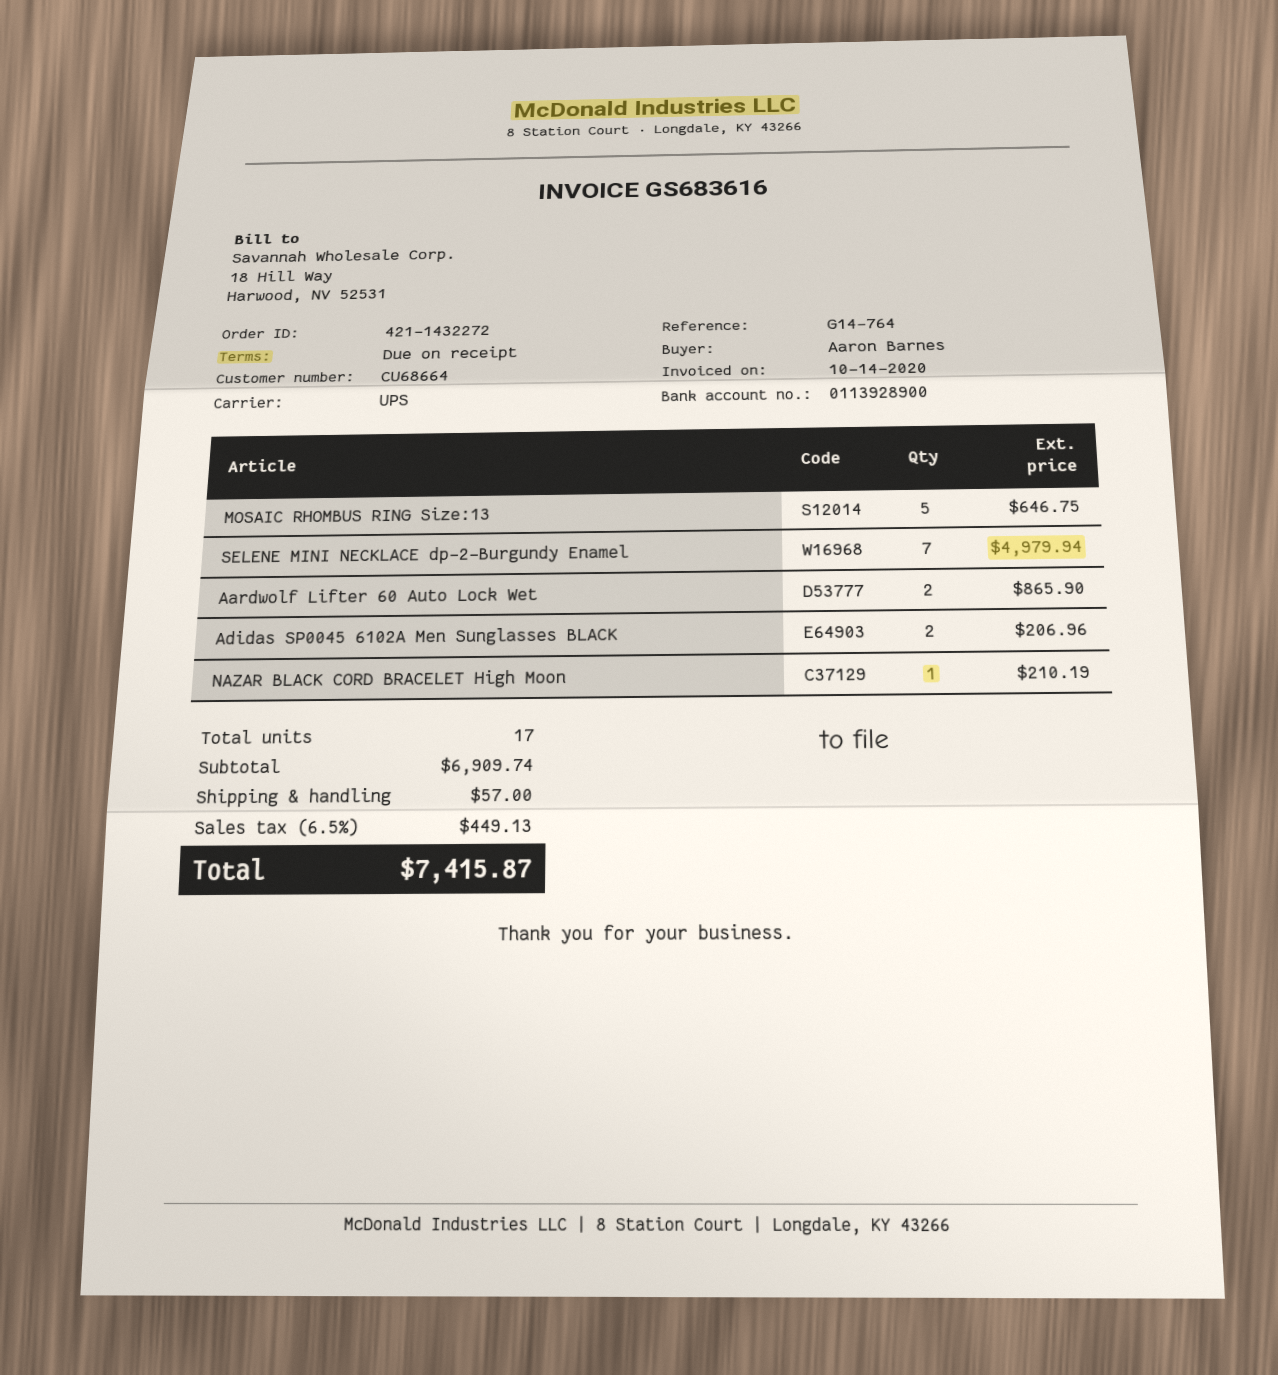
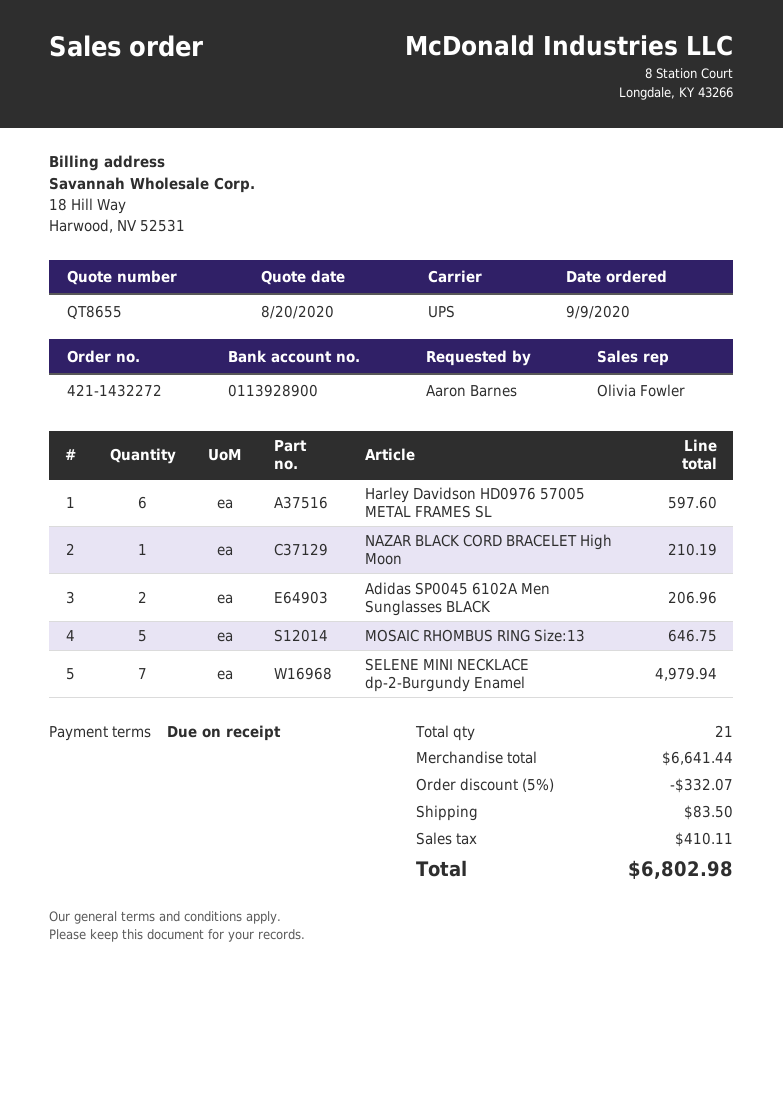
Aardwolf Lifter 60 Auto Lock Wet: 2 for 865.90 -> none
Harley Davidson HD0976 57005 METAL FRAMES SL: none -> 6 for 597.60
total quantity: 17 -> 21
subtotal: 6909.74 -> 6641.44
discount: none -> 5% = 332.07
shipping: 57.00 -> 83.50
tax: 449.13 -> 410.11
total: 7415.87 -> 6802.98

